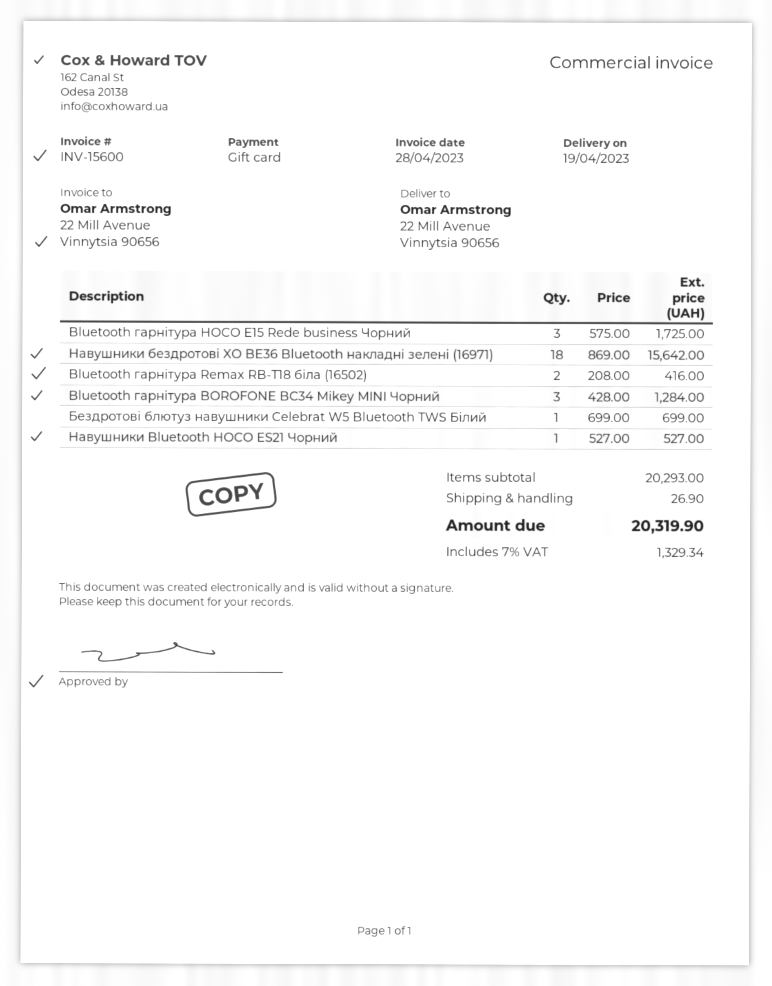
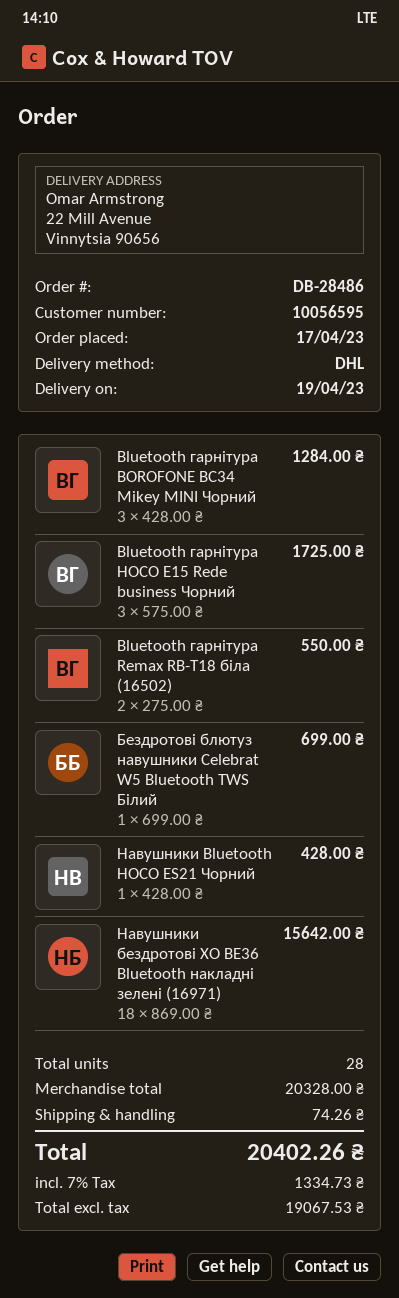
Bluetooth гарнітура Remax RB-T18 біла (16502): 2 x 208.00 = 416.00 -> 2 x 275.00 = 550.00
Навушники Bluetooth HOCO ES21 Чорний: 1 x 527.00 = 527.00 -> 1 x 428.00 = 428.00
subtotal: 20293.00 -> 20328.00
shipping: 26.90 -> 74.26
tax: 7% = 1329.34 -> 7% = 1334.73
total: 20319.90 -> 20402.26

